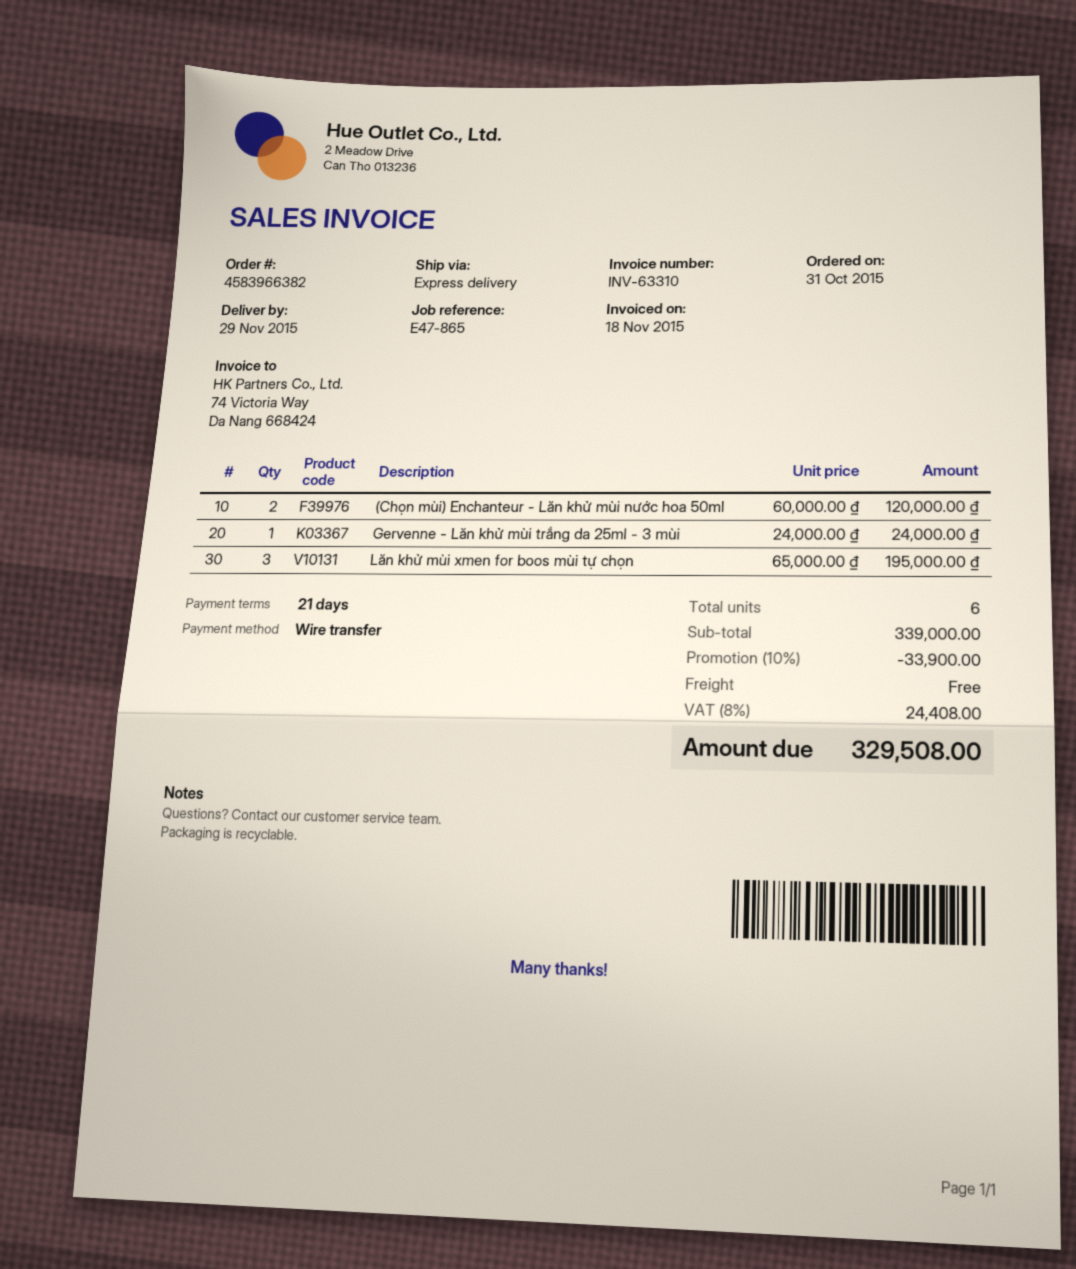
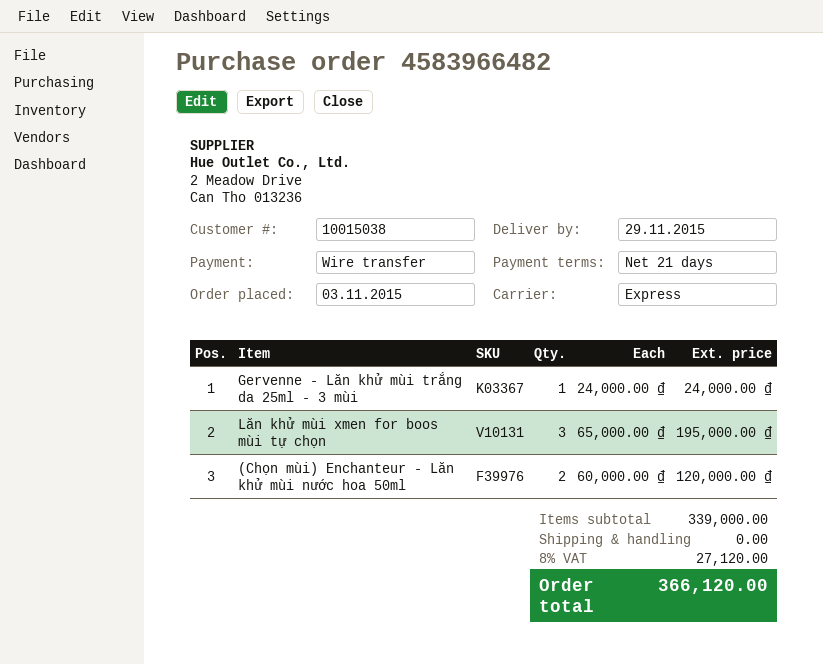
order number: 4583966382 -> 4583966482
order date: 2015-10-31 -> 2015-11-03
discount: 10% = 33900.00 -> none
tax: 8% = 24408.00 -> 8% = 27120.00
total: 329508.00 -> 366120.00

